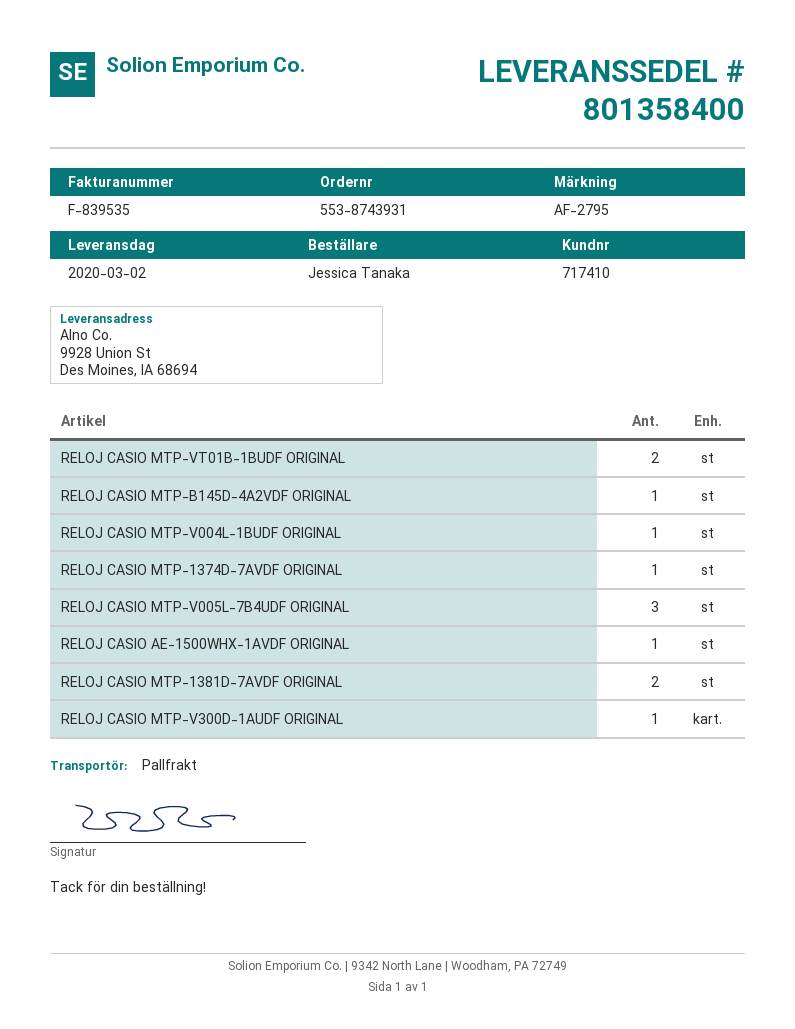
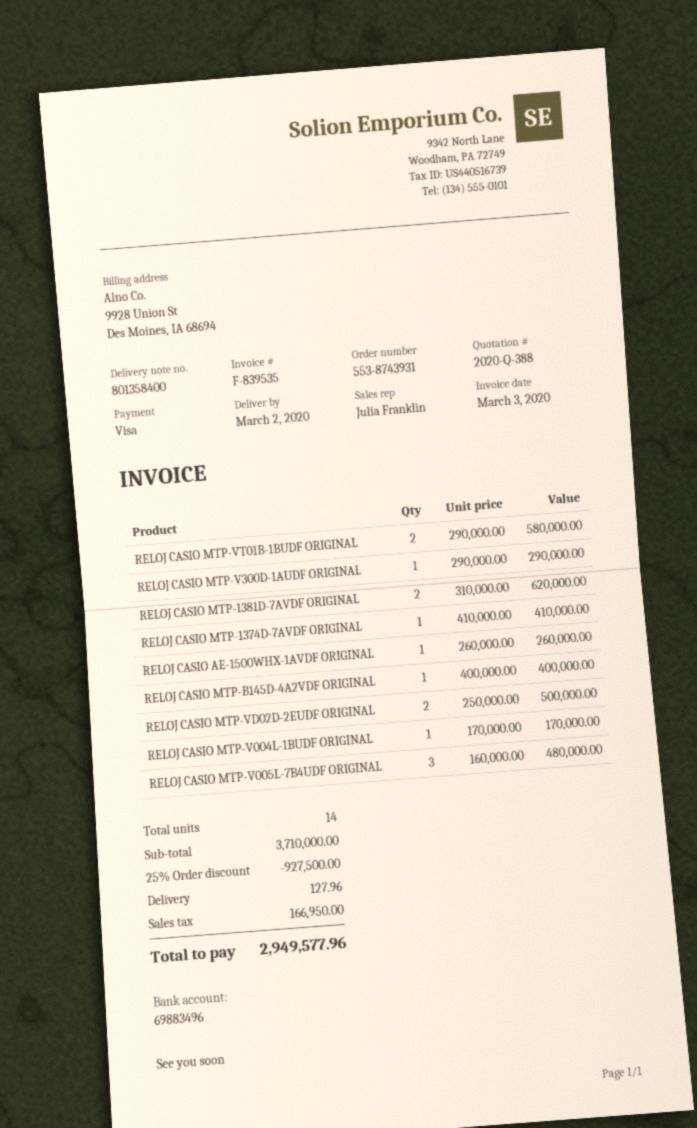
RELOJ CASIO MTP-VD02D-2EUDF ORIGINAL: none -> 2

